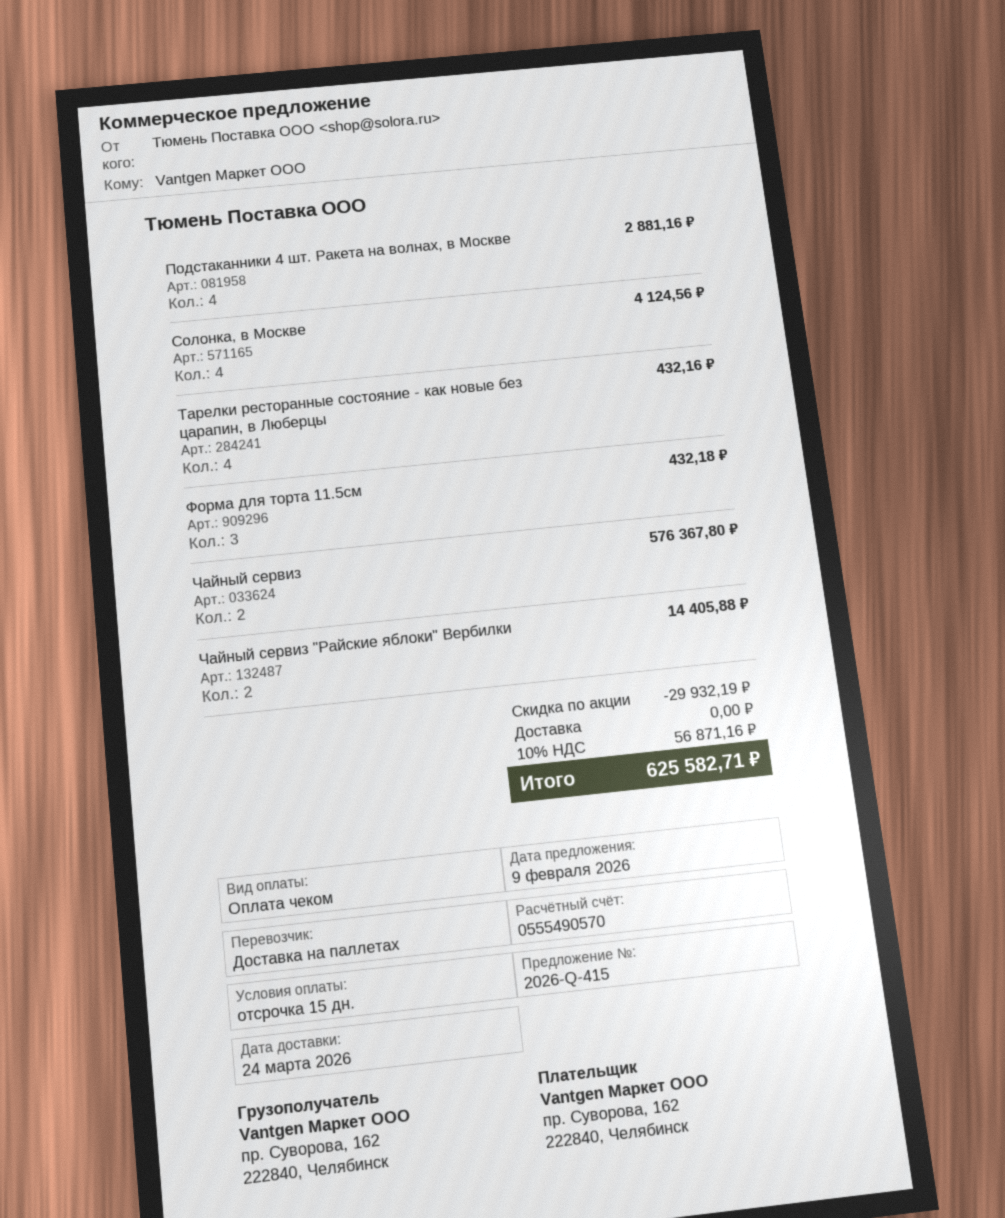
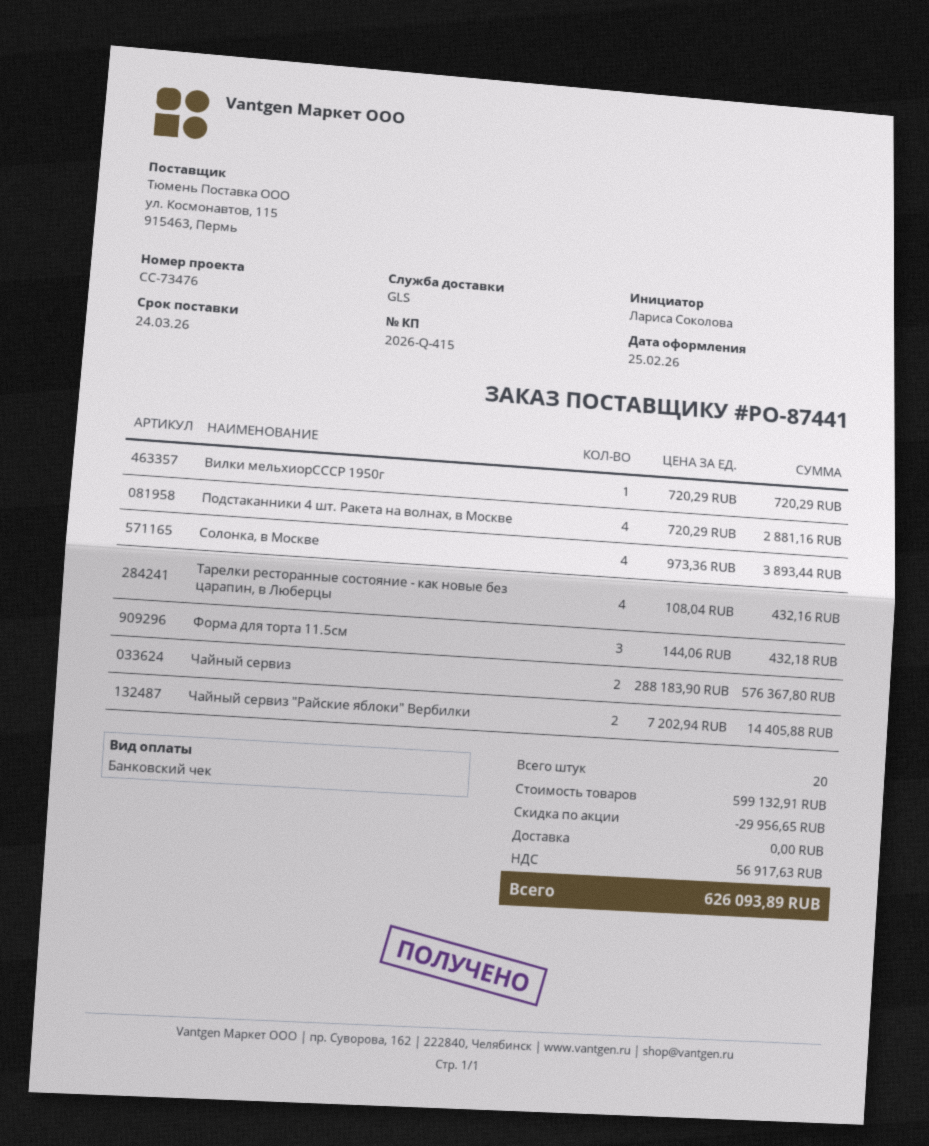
shipping method: pallet freight -> GLS
Солонка, в Москве: 4 for 4124.56 -> 4 for 3893.44
Вилки мельхиорСССР 1950г: none -> 1 for 720.29
discount: 29932.19 -> 29956.65
tax: 56871.16 -> 56917.63
total: 625582.71 -> 626093.89

